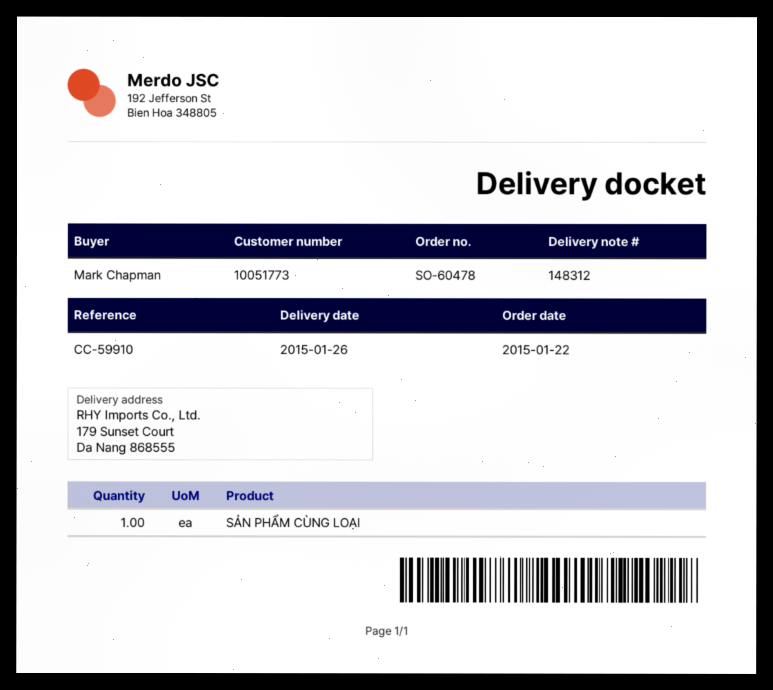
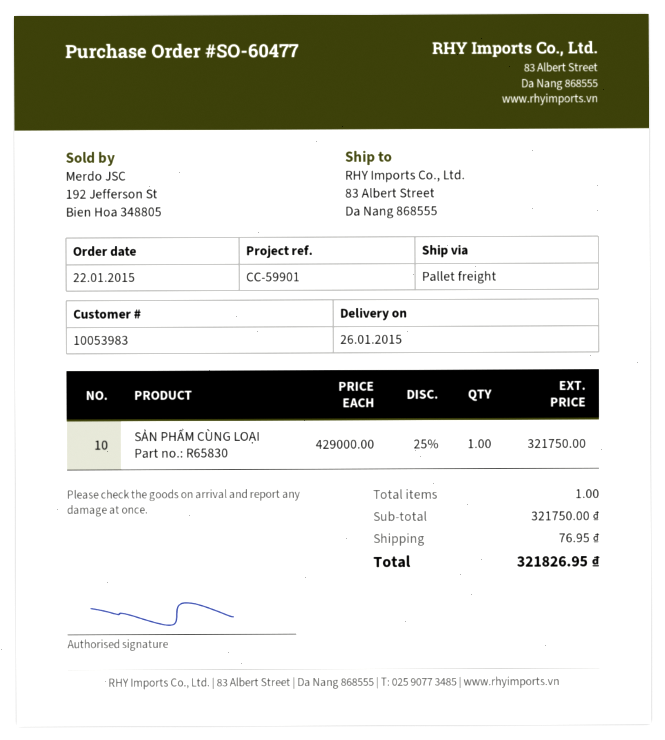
order number: SO-60478 -> SO-60477
customer number: 10051773 -> 10053983
reference: CC-59910 -> CC-59901
ship to: 179 Sunset Court, Da Nang 868555 -> 83 Albert Street, Da Nang 868555

